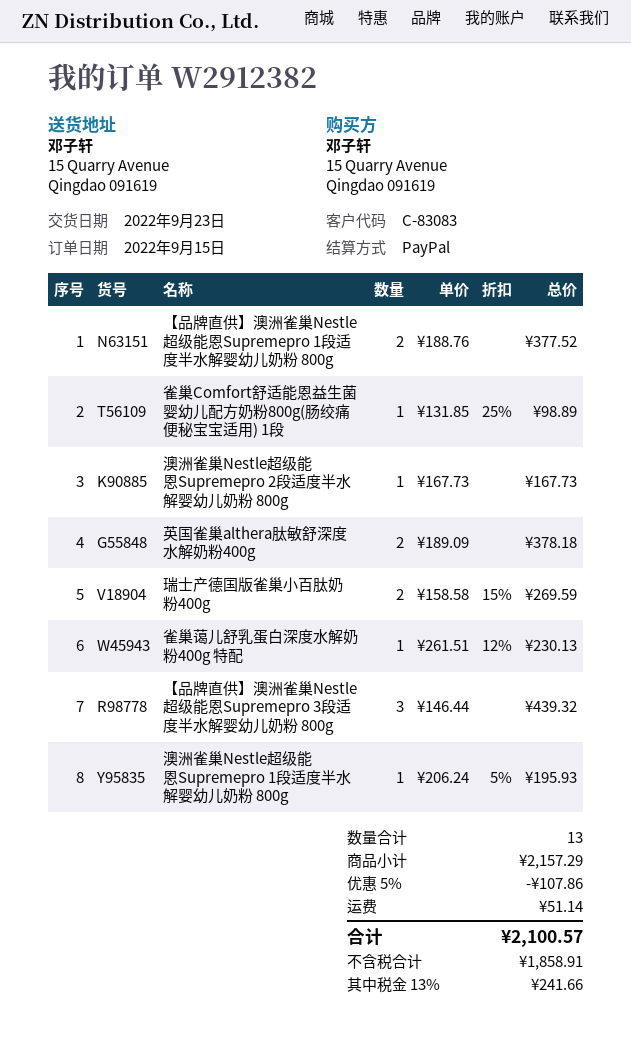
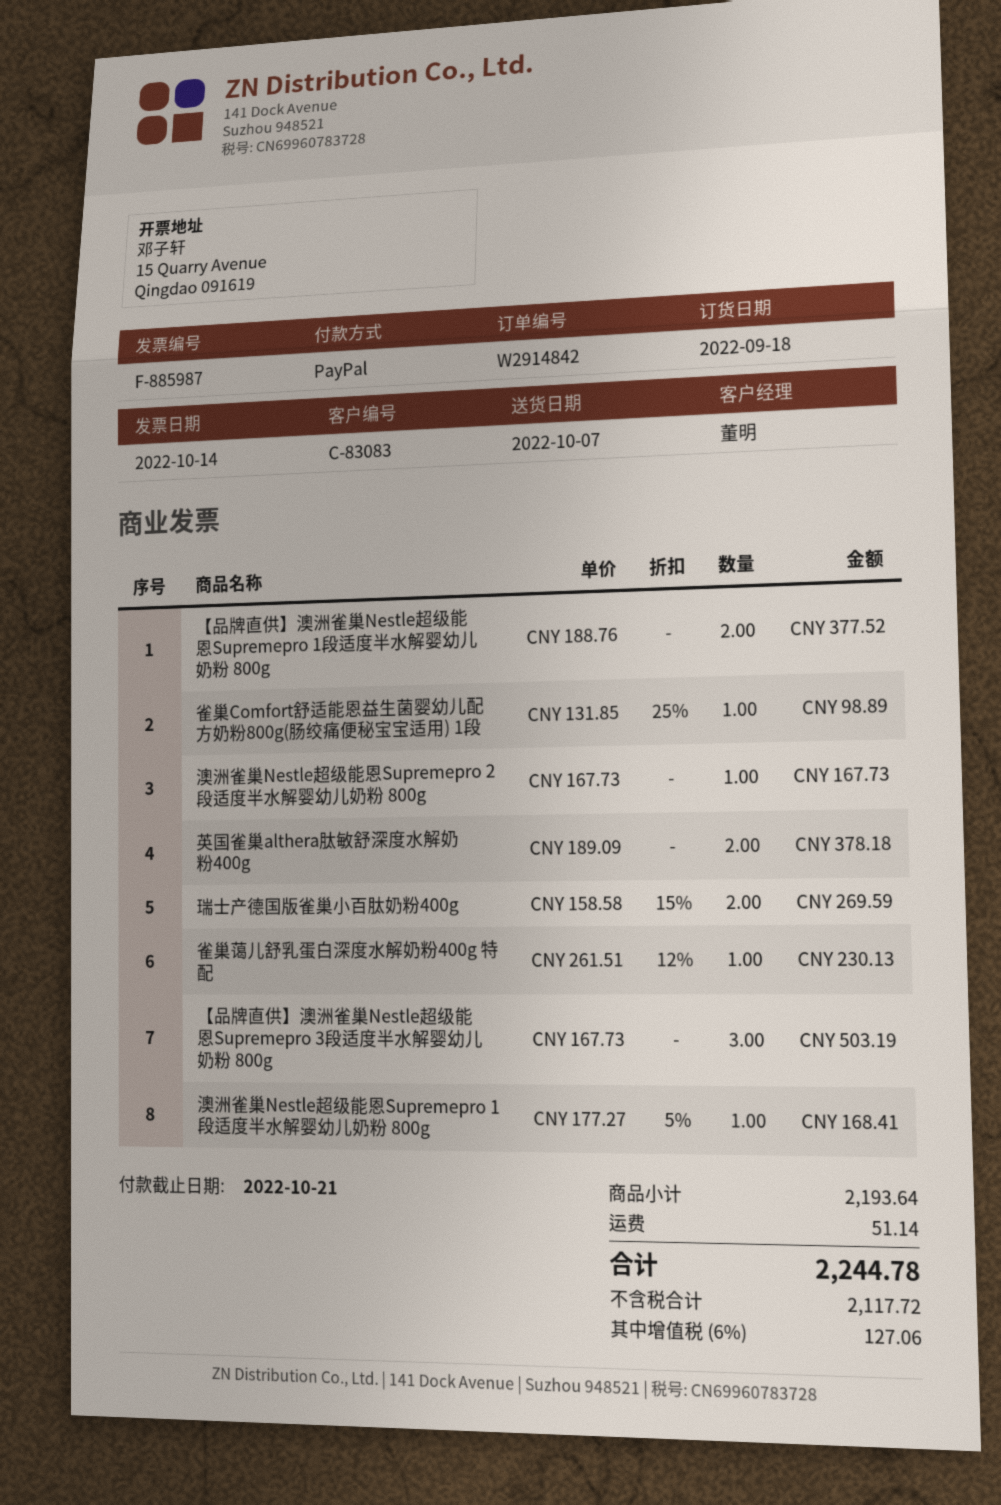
order number: W2912382 -> W2914842
order date: 2022-09-15 -> 2022-09-18
delivery date: 2022-09-23 -> 2022-10-07
【品牌直供】澳洲雀巢Nestle超级能恩Supremepro 3段适度半水解婴幼儿奶粉 800g: 3 x 146.44 = 439.32 -> 3 x 167.73 = 503.19
澳洲雀巢Nestle超级能恩Supremepro 1段适度半水解婴幼儿奶粉 800g: 1 x 206.24 - 5% = 195.93 -> 1 x 177.27 - 5% = 168.41
subtotal: 2157.29 -> 2193.64
discount: 5% = 107.86 -> none
net: 1858.91 -> 2117.72
tax: 13% = 241.66 -> 6% = 127.06
total: 2100.57 -> 2244.78

